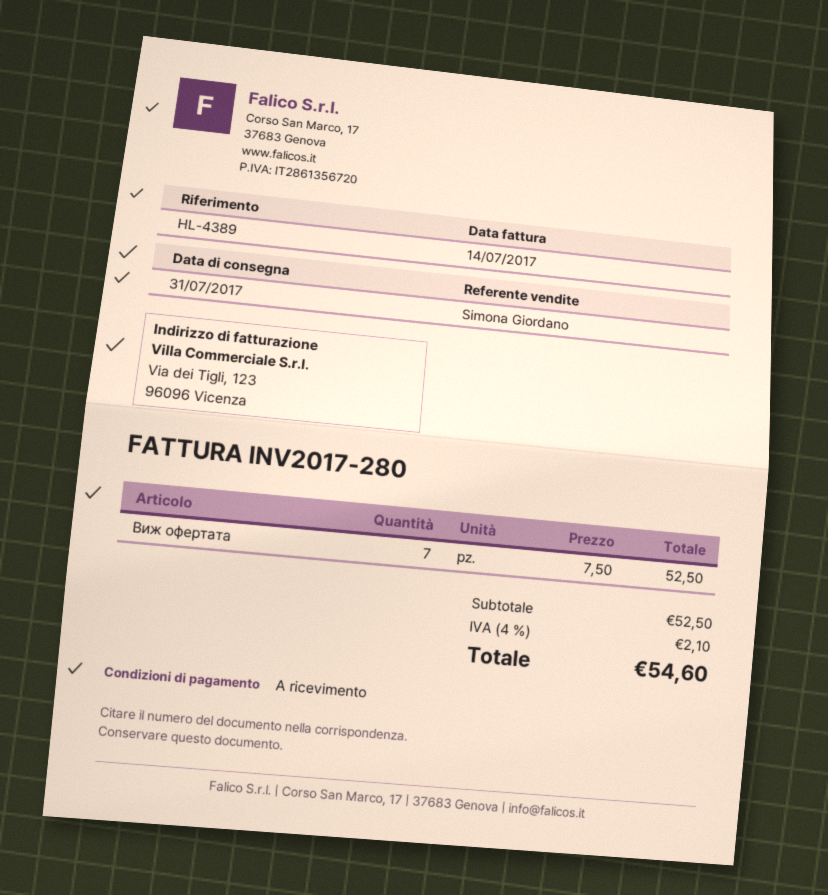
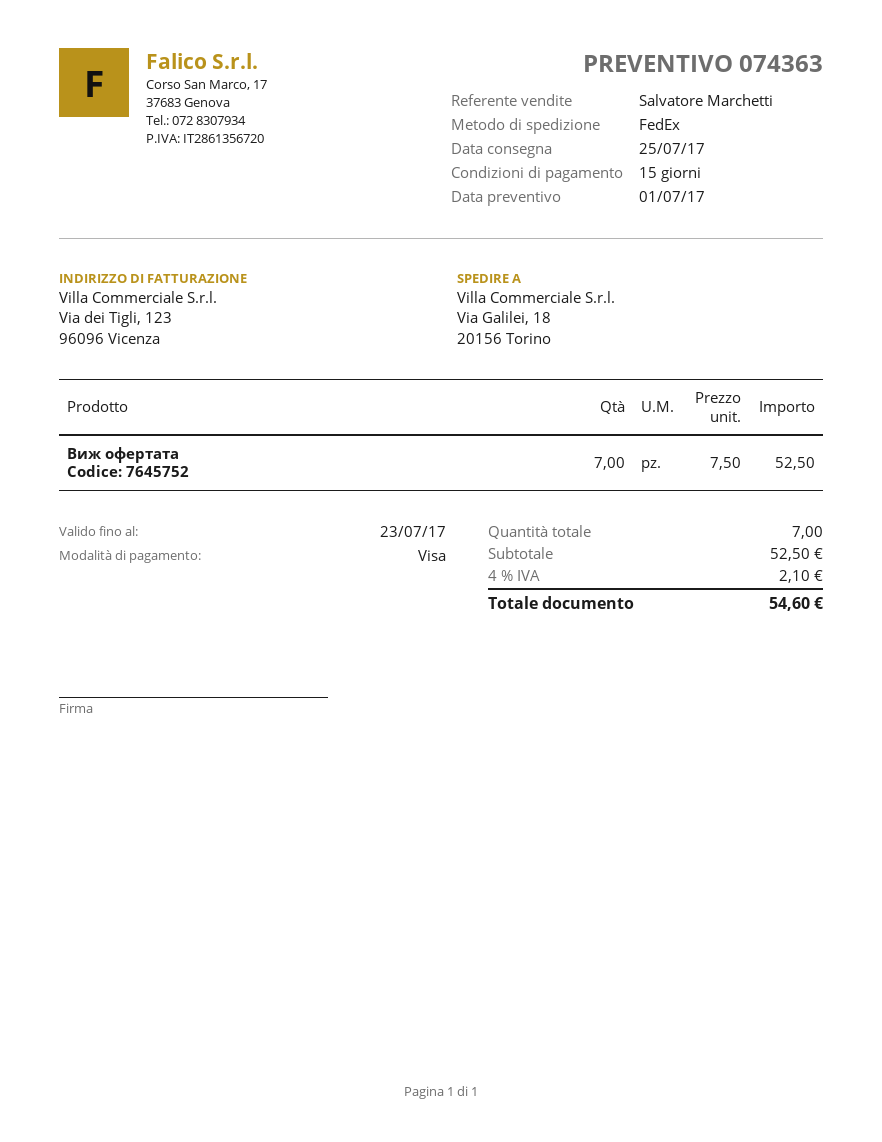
delivery date: 2017-07-31 -> 2017-07-25
payment terms: on receipt -> 15 days
sales rep: Simona Giordano -> Salvatore Marchetti

